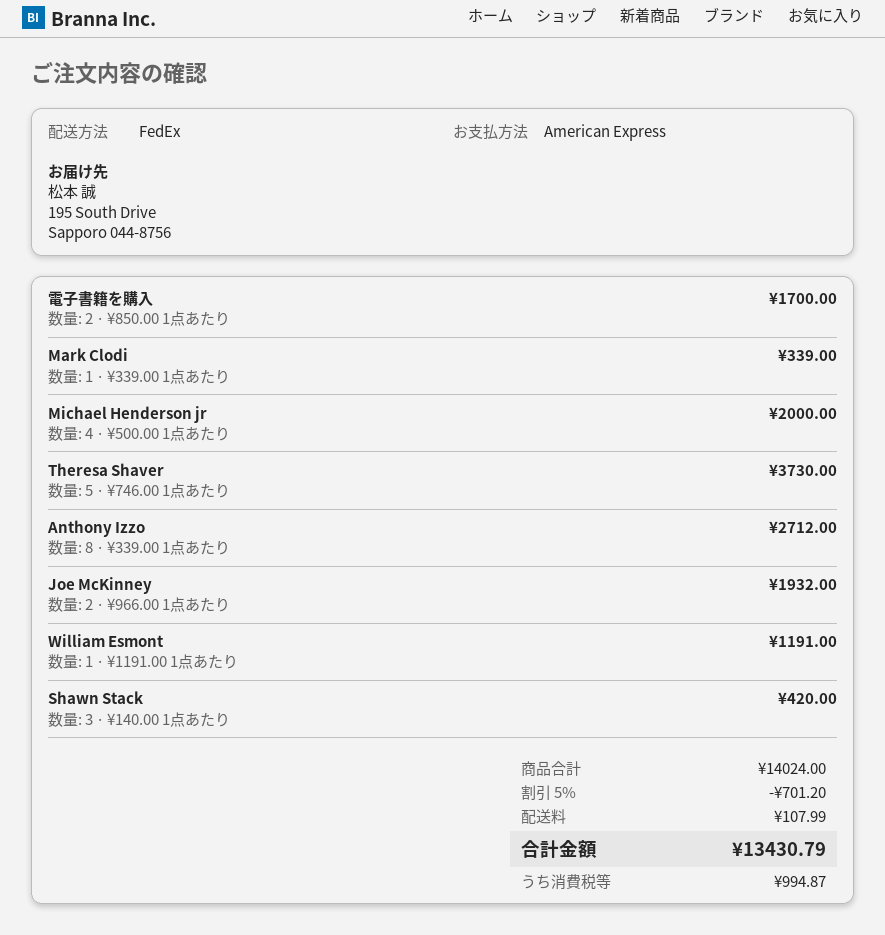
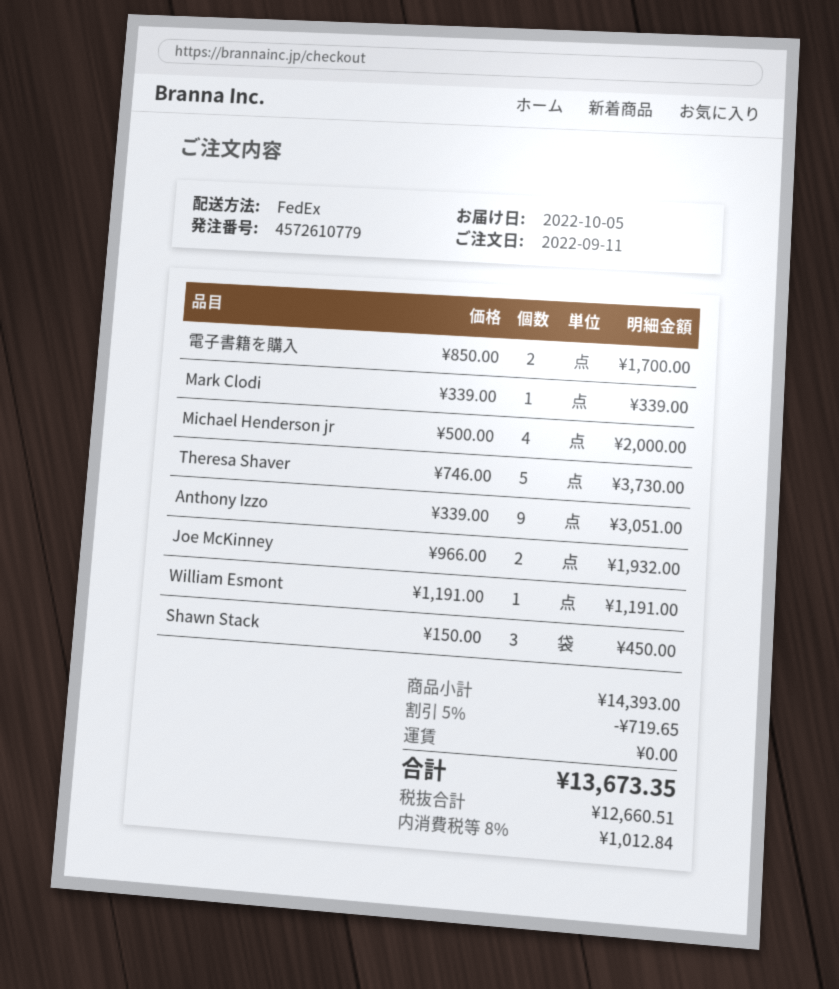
Anthony Izzo: 8 x 339.00 = 2712.00 -> 9 x 339.00 = 3051.00
Shawn Stack: 3 x 140.00 = 420.00 -> 3 x 150.00 = 450.00
subtotal: 14024.00 -> 14393.00
discount: 5% = 701.20 -> 5% = 719.65
shipping: 107.99 -> 0.00
tax: 994.87 -> 1012.84
total: 13430.79 -> 13673.35

